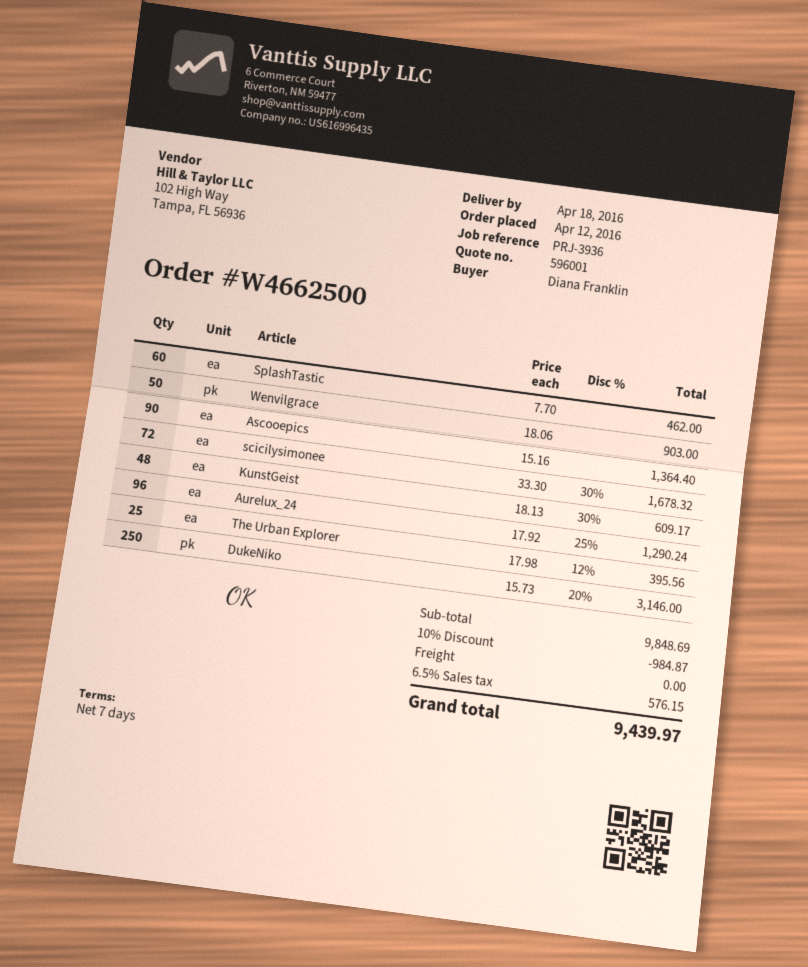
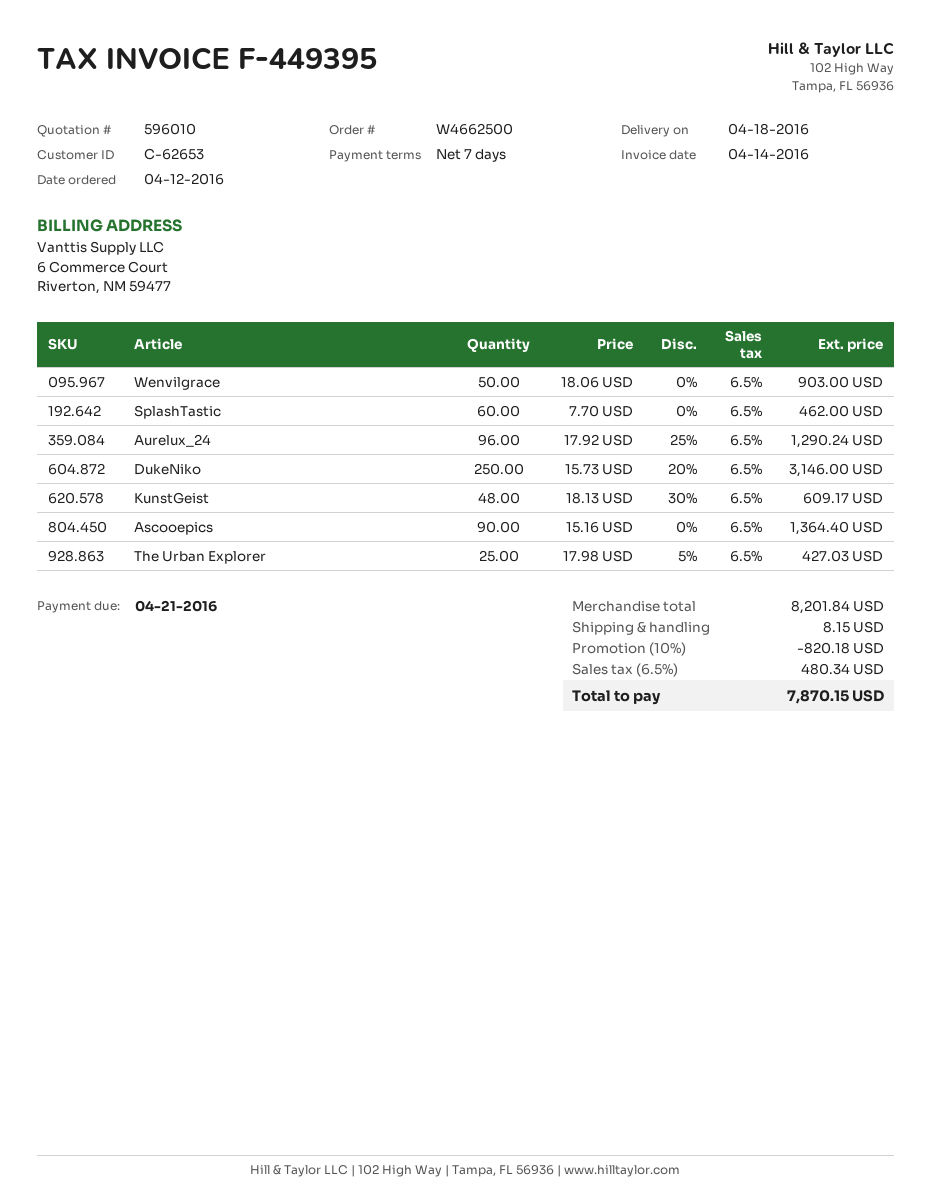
quote number: 596001 -> 596010
scicilysimonee: 72 x 33.30 - 30% = 1678.32 -> none
The Urban Explorer: 25 x 17.98 - 12% = 395.56 -> 25 x 17.98 - 5% = 427.03
subtotal: 9848.69 -> 8201.84
discount: 10% = 984.87 -> 10% = 820.18
shipping: 0.00 -> 8.15
tax: 6.5% = 576.15 -> 6.5% = 480.34
total: 9439.97 -> 7870.15

